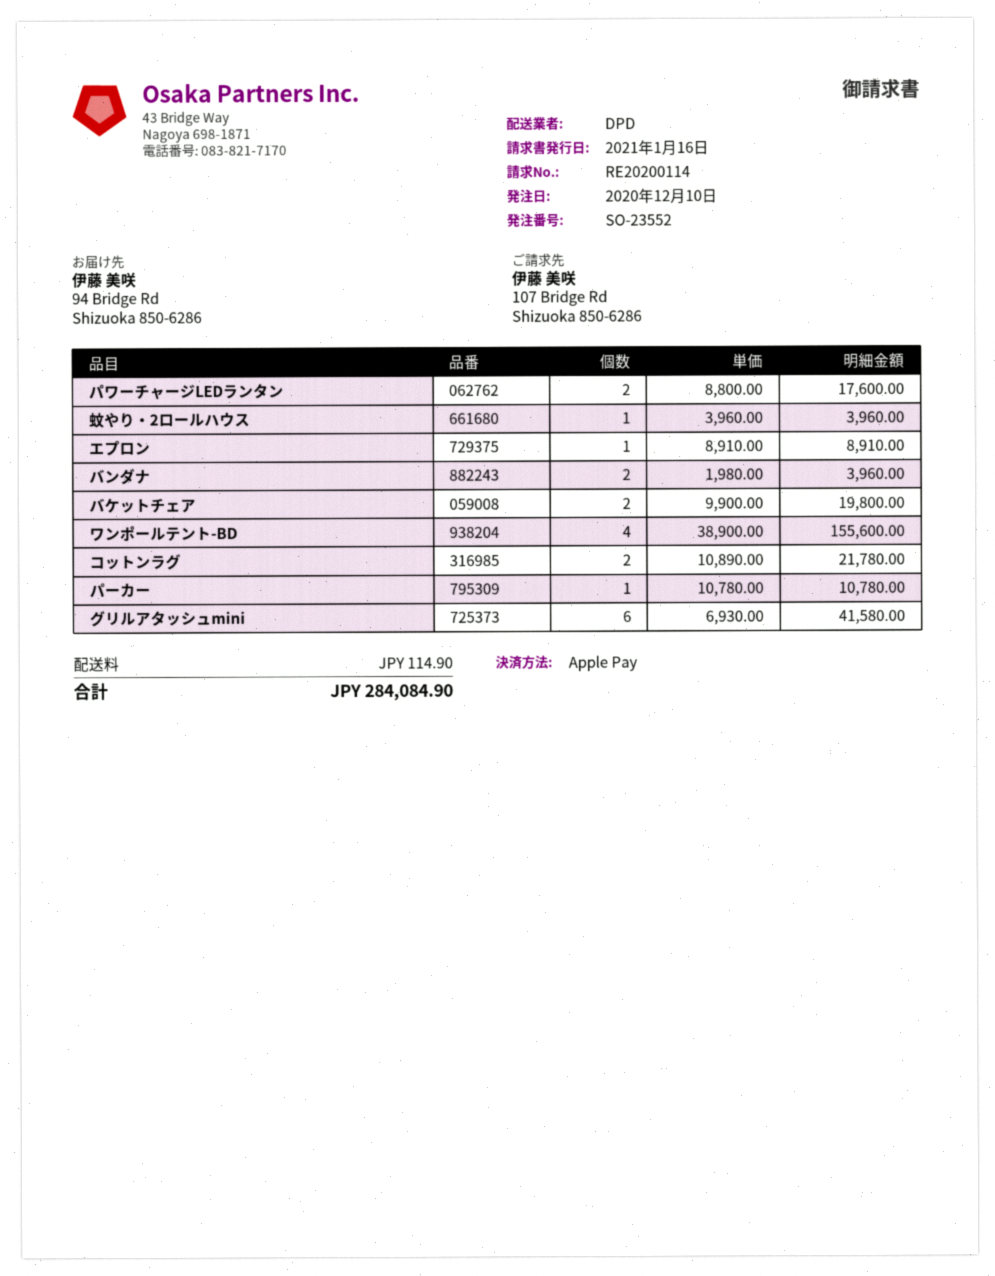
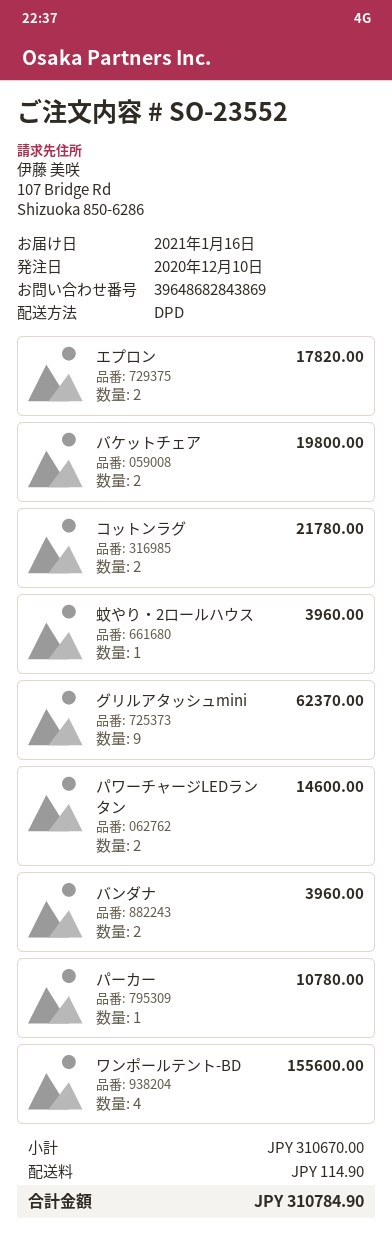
パワーチャージLEDランタン: 2 for 17600.00 -> 2 for 14600.00
エプロン: 1 for 8910.00 -> 2 for 17820.00
グリルアタッシュmini: 6 for 41580.00 -> 9 for 62370.00
total: 284084.90 -> 310784.90

